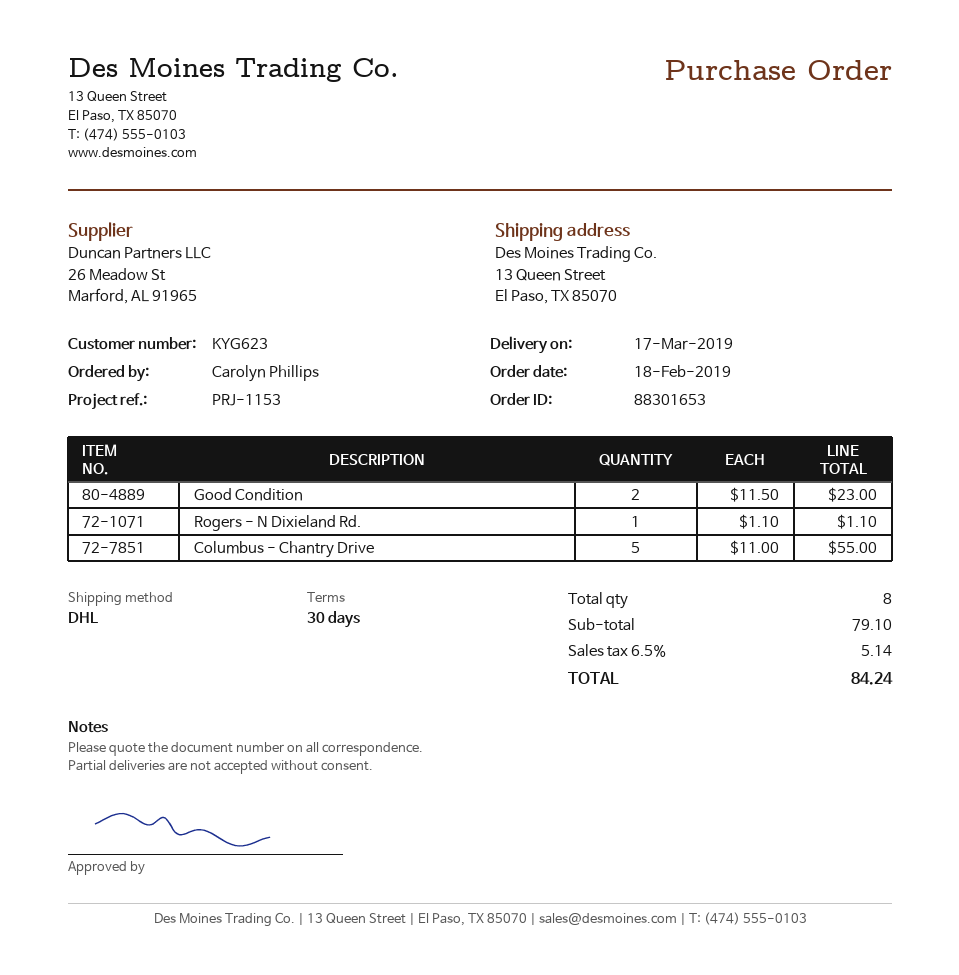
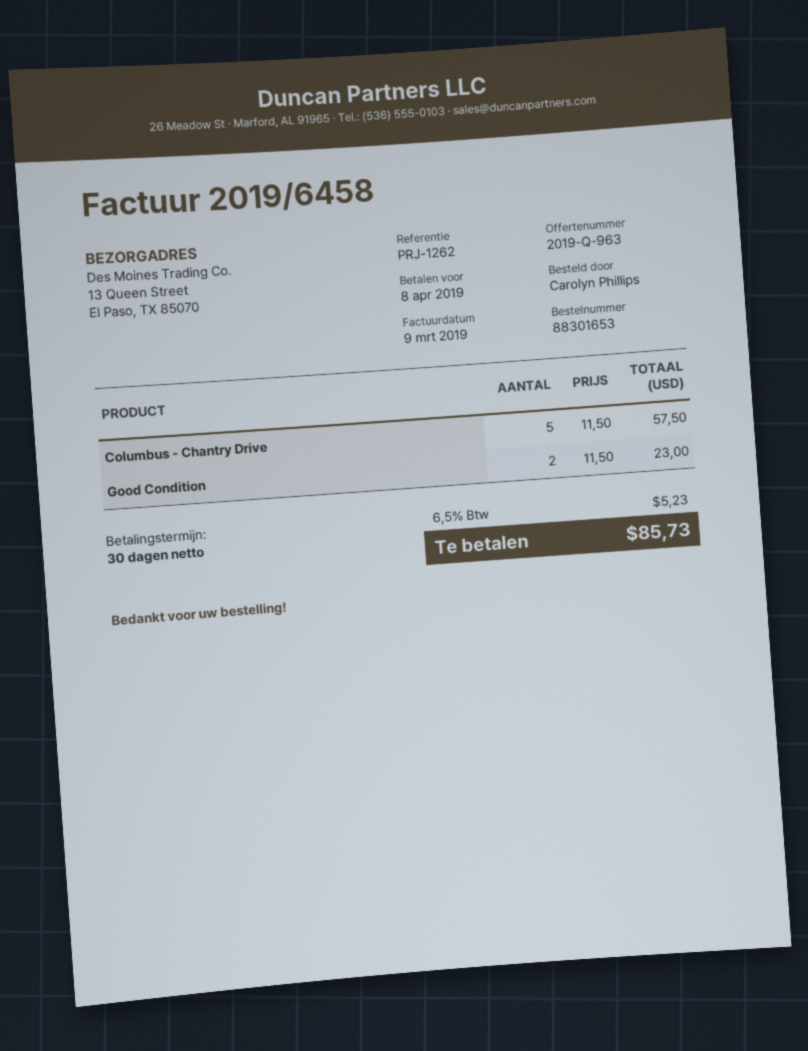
reference: PRJ-1153 -> PRJ-1262
Rogers - N Dixieland Rd.: 1 x 1.10 = 1.10 -> none
Columbus - Chantry Drive: 5 x 11.00 = 55.00 -> 5 x 11.50 = 57.50
tax: 6.5% = 5.14 -> 6.5% = 5.23
total: 84.24 -> 85.73

